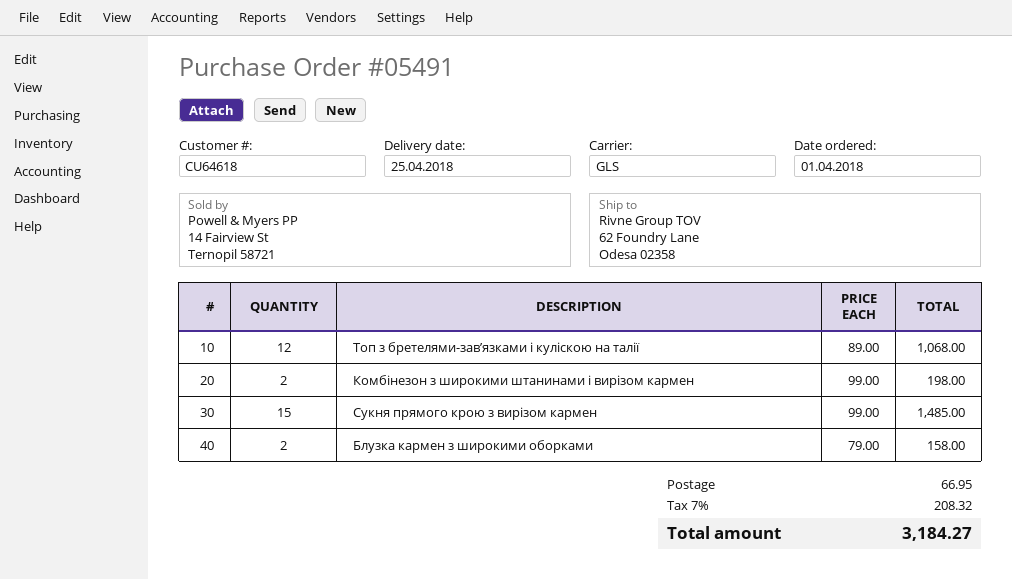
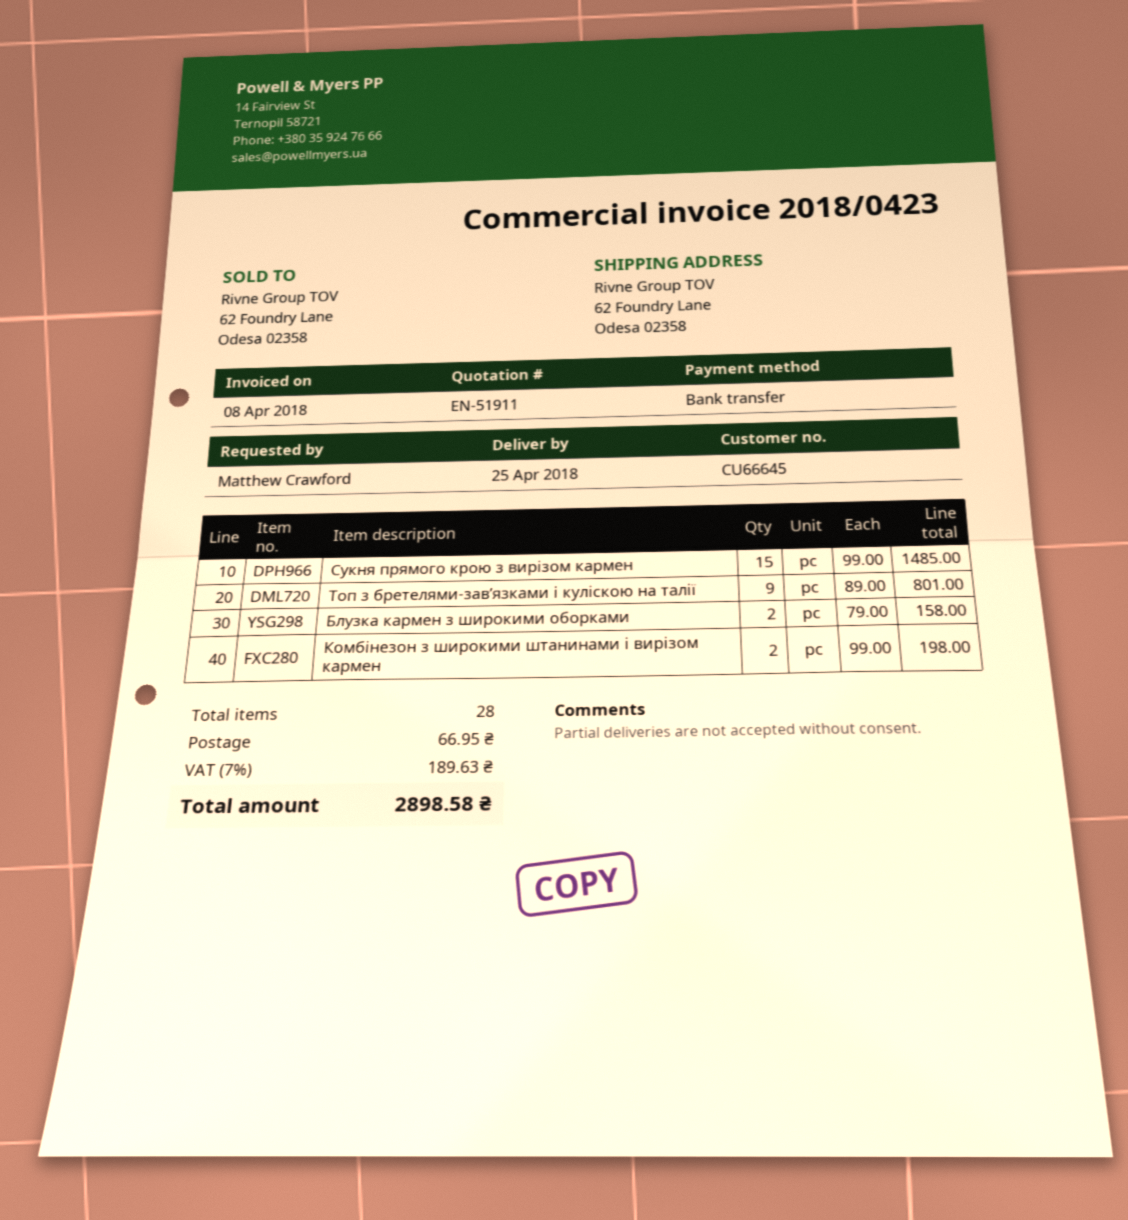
customer number: CU64618 -> CU66645
Топ з бретелями-зав’язками і куліскою на талії: 12 x 89.00 = 1068.00 -> 9 x 89.00 = 801.00
tax: 7% = 208.32 -> 7% = 189.63
total: 3184.27 -> 2898.58

